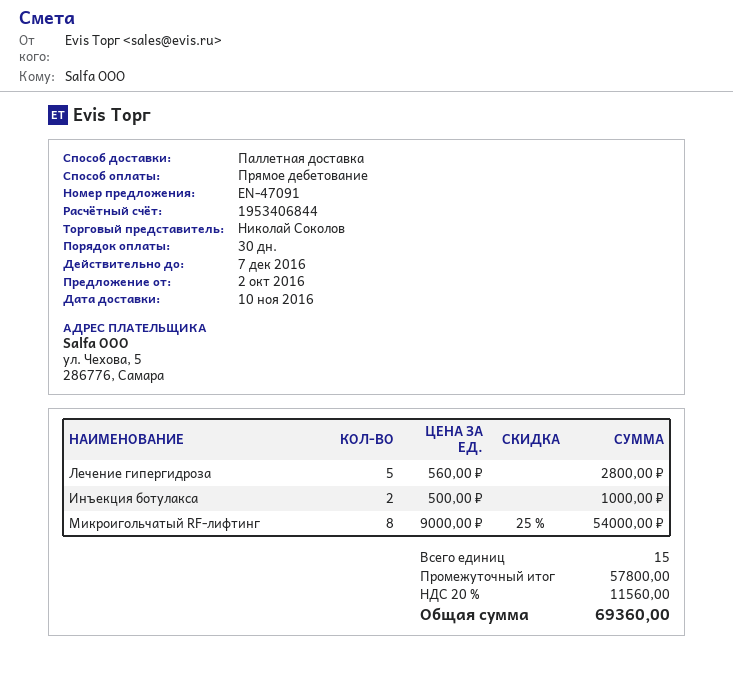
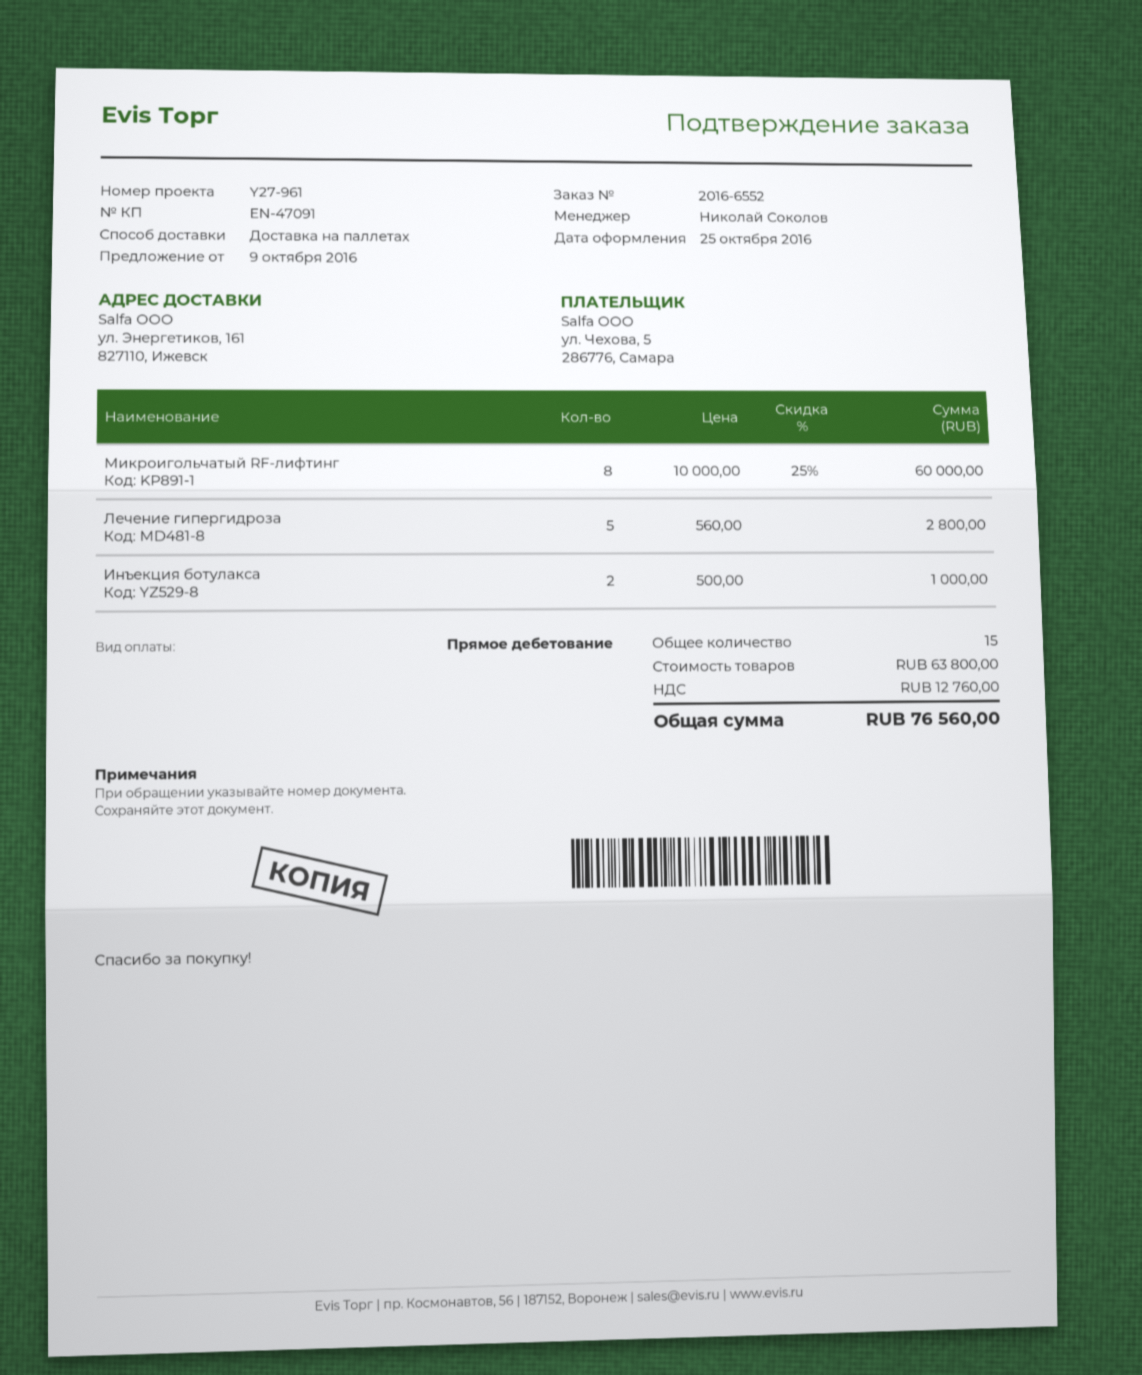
quote date: 2016-10-02 -> 2016-10-09
Микроигольчатый RF-лифтинг: 8 x 9000.00 - 25% = 54000.00 -> 8 x 10000.00 - 25% = 60000.00
subtotal: 57800.00 -> 63800.00
tax: 11560.00 -> 12760.00
total: 69360.00 -> 76560.00

